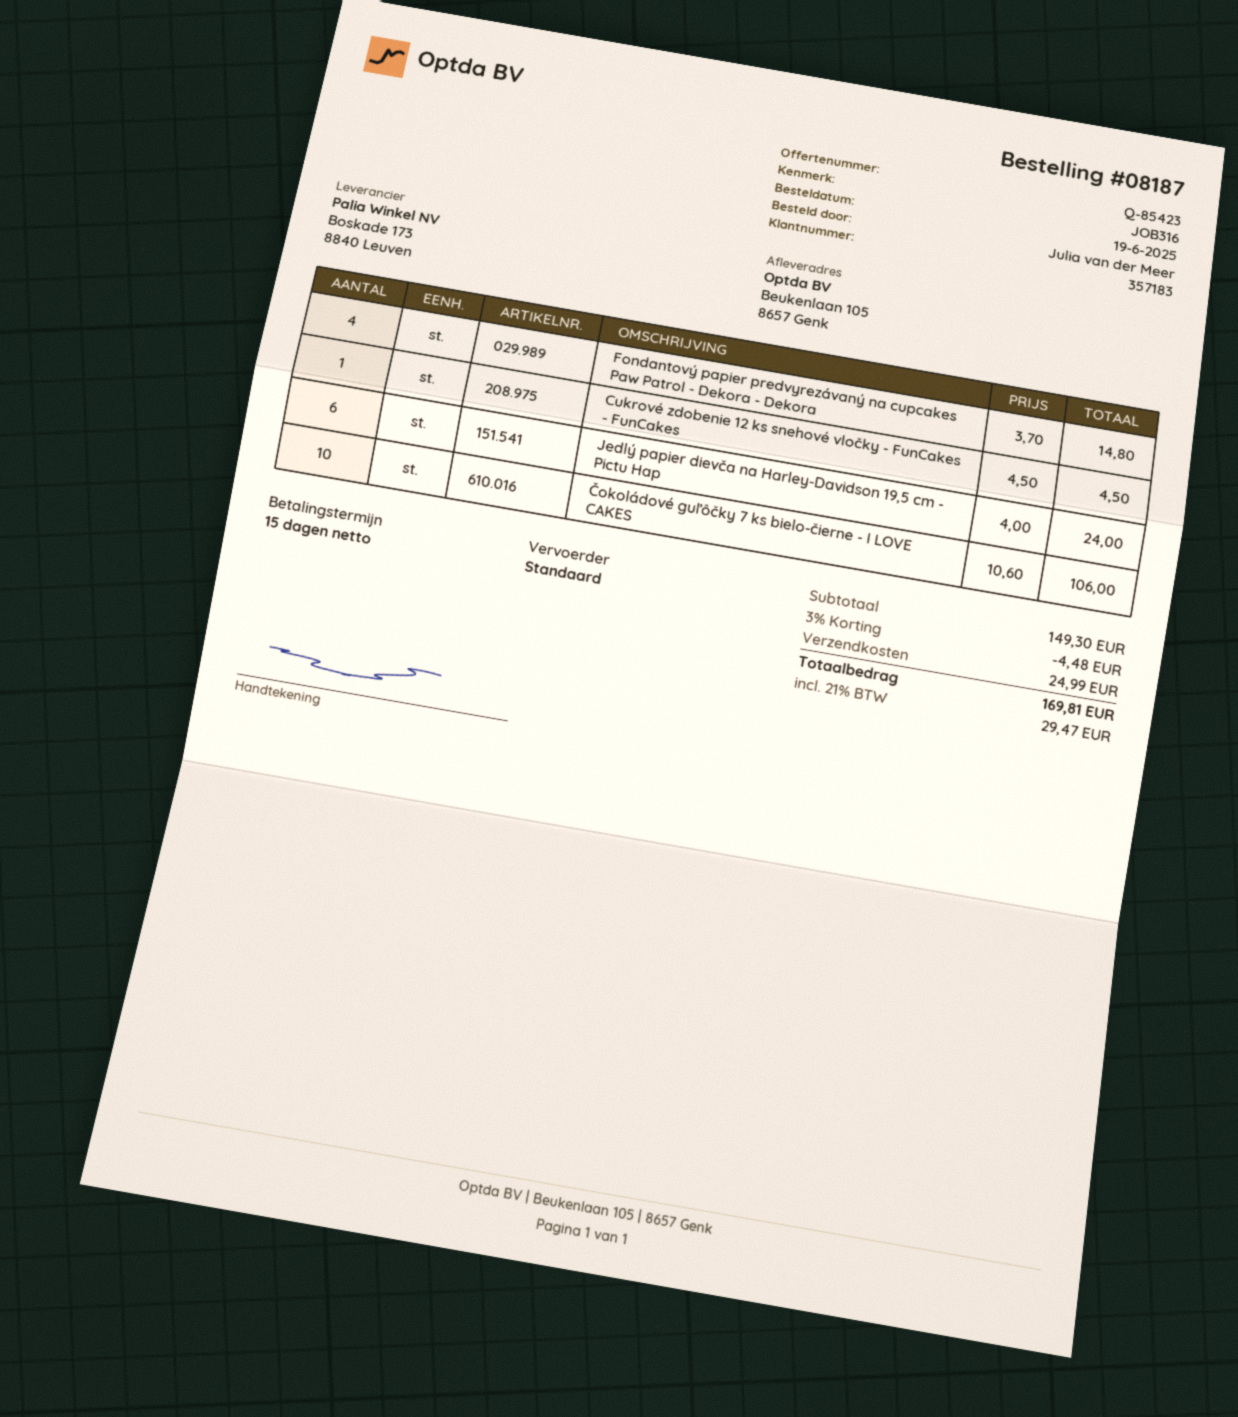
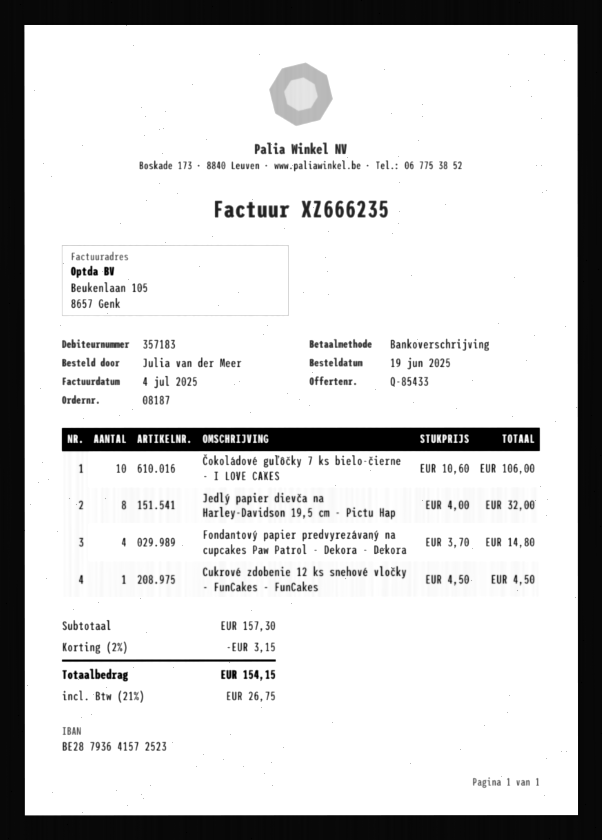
quote number: Q-85423 -> Q-85433
Jedlý papier dievča na Harley-Davidson 19,5 cm - Pictu Hap: 6 x 4.00 = 24.00 -> 8 x 4.00 = 32.00
subtotal: 149.30 -> 157.30
discount: 3% = 4.48 -> 2% = 3.15
shipping: 24.99 -> none
tax: 21% = 29.47 -> 21% = 26.75
total: 169.81 -> 154.15

